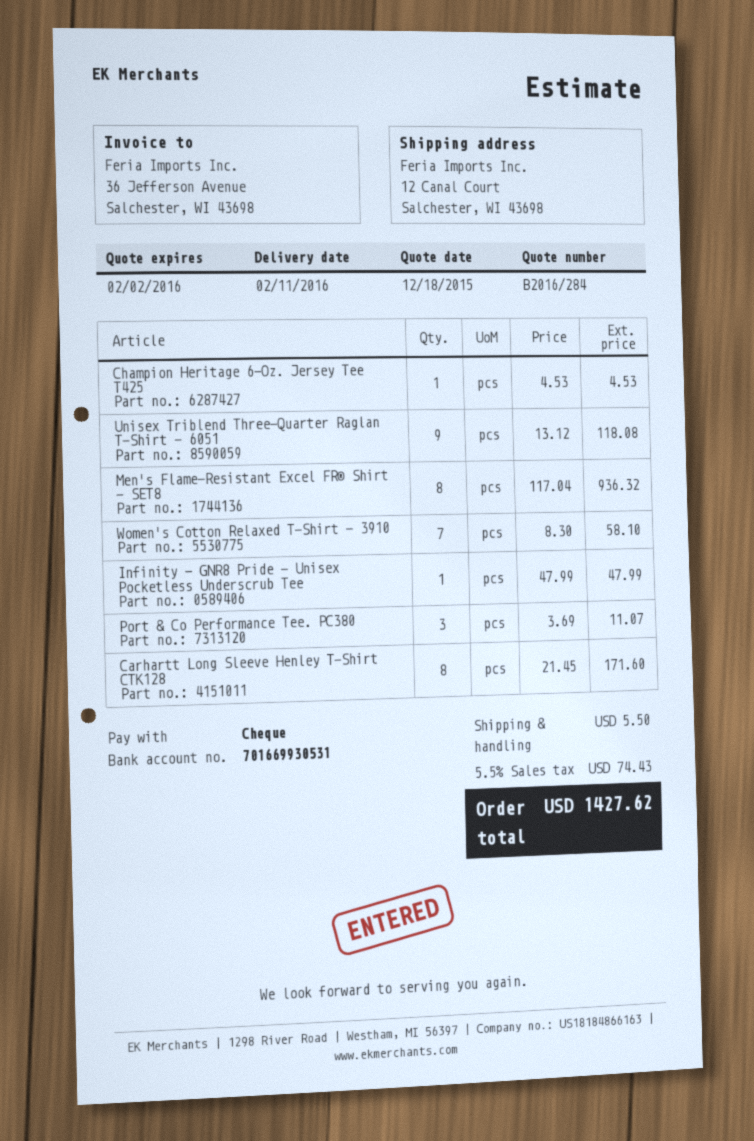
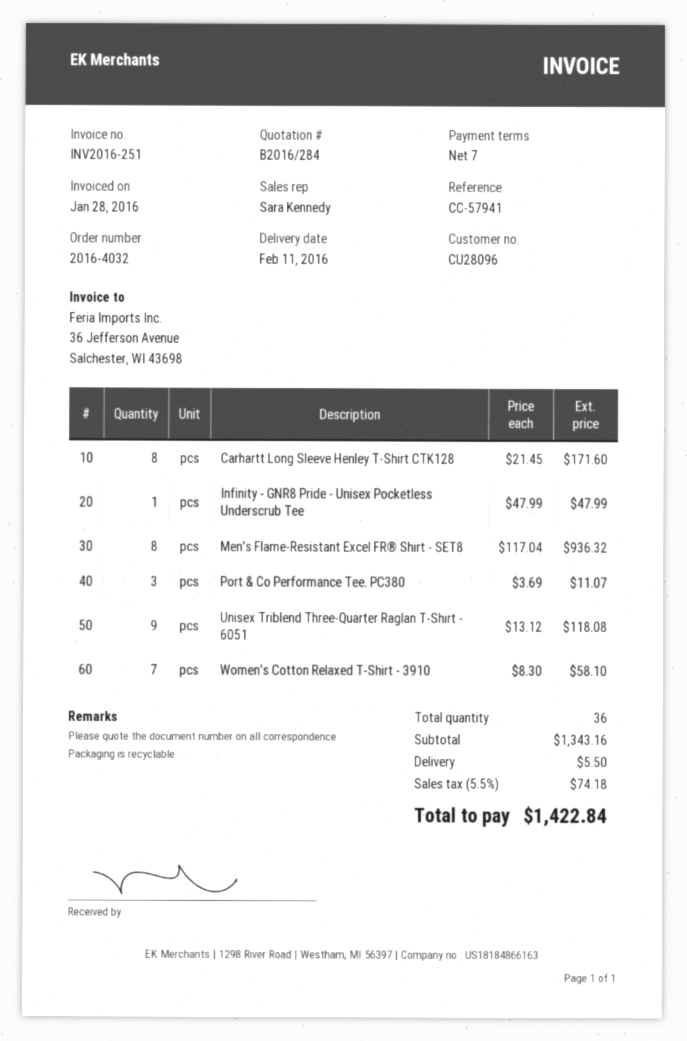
Champion Heritage 6-Oz. Jersey Tee T425: 1 x 4.53 = 4.53 -> none
tax: 5.5% = 74.43 -> 5.5% = 74.18
total: 1427.62 -> 1422.84

